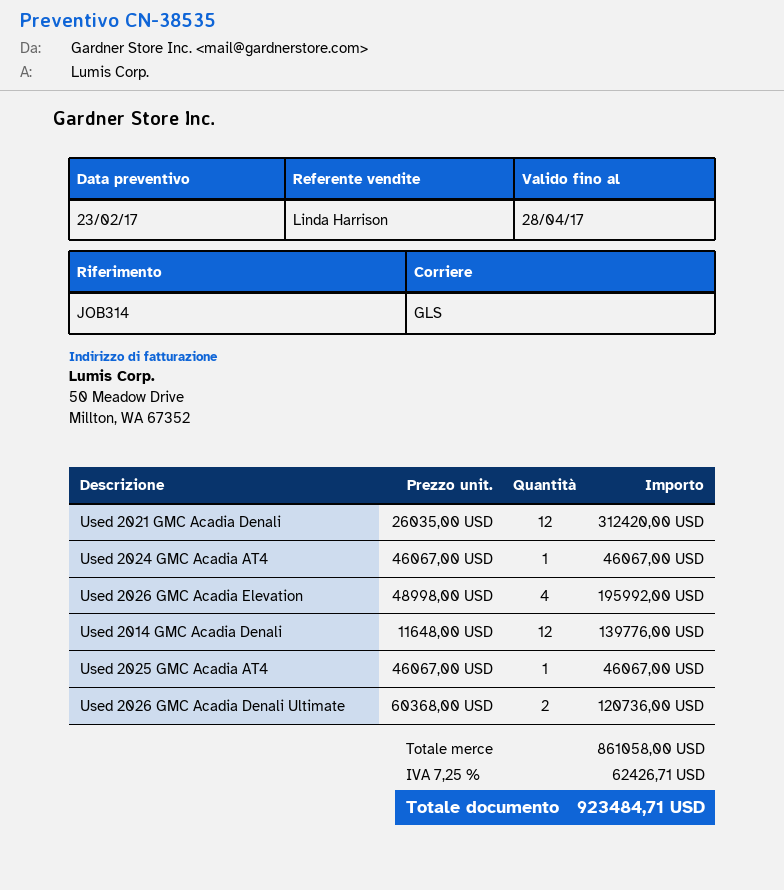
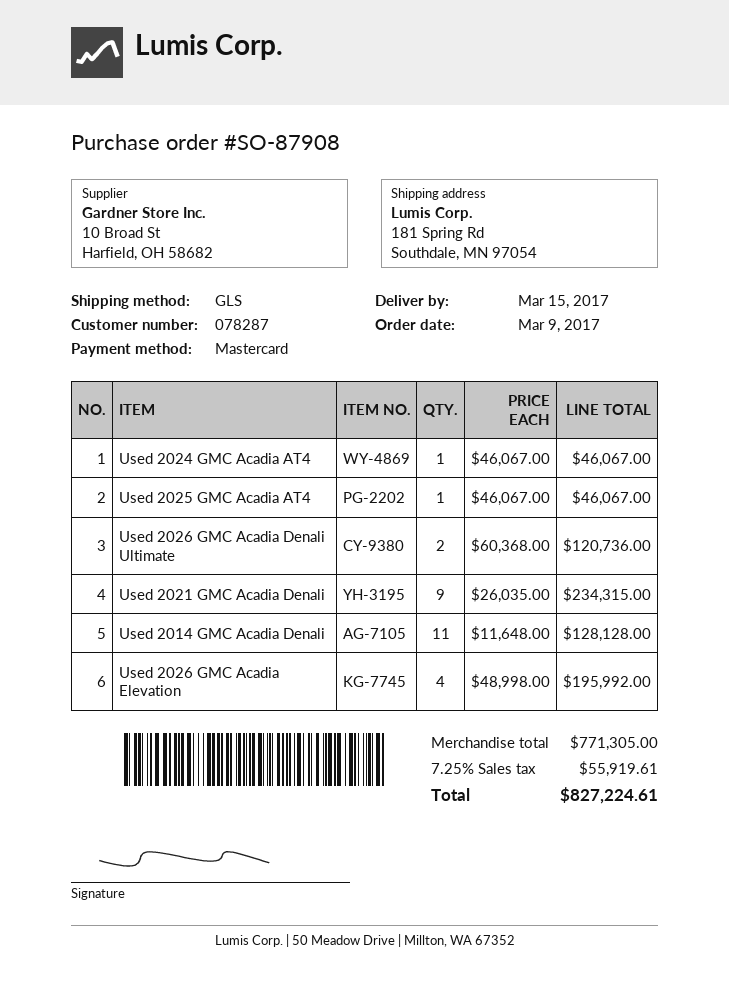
Used 2021 GMC Acadia Denali: 12 x 26035.00 = 312420.00 -> 9 x 26035.00 = 234315.00
Used 2014 GMC Acadia Denali: 12 x 11648.00 = 139776.00 -> 11 x 11648.00 = 128128.00
subtotal: 861058.00 -> 771305.00
tax: 7.25% = 62426.71 -> 7.25% = 55919.61
total: 923484.71 -> 827224.61

